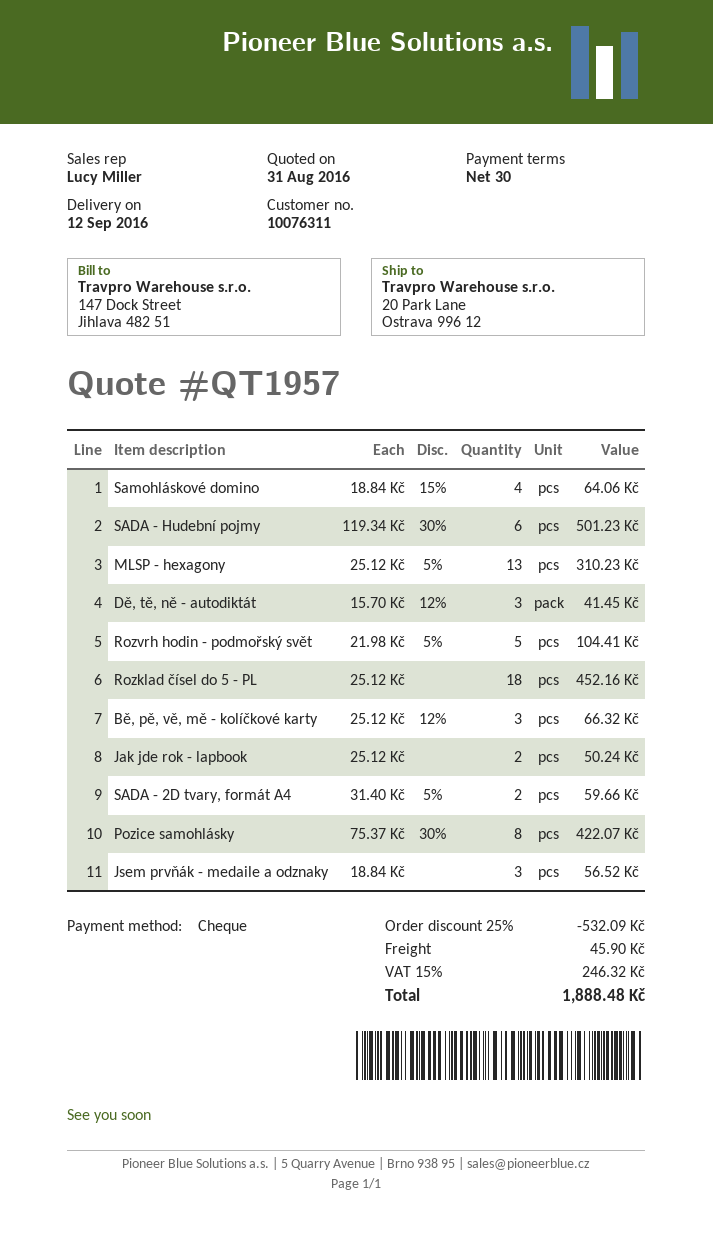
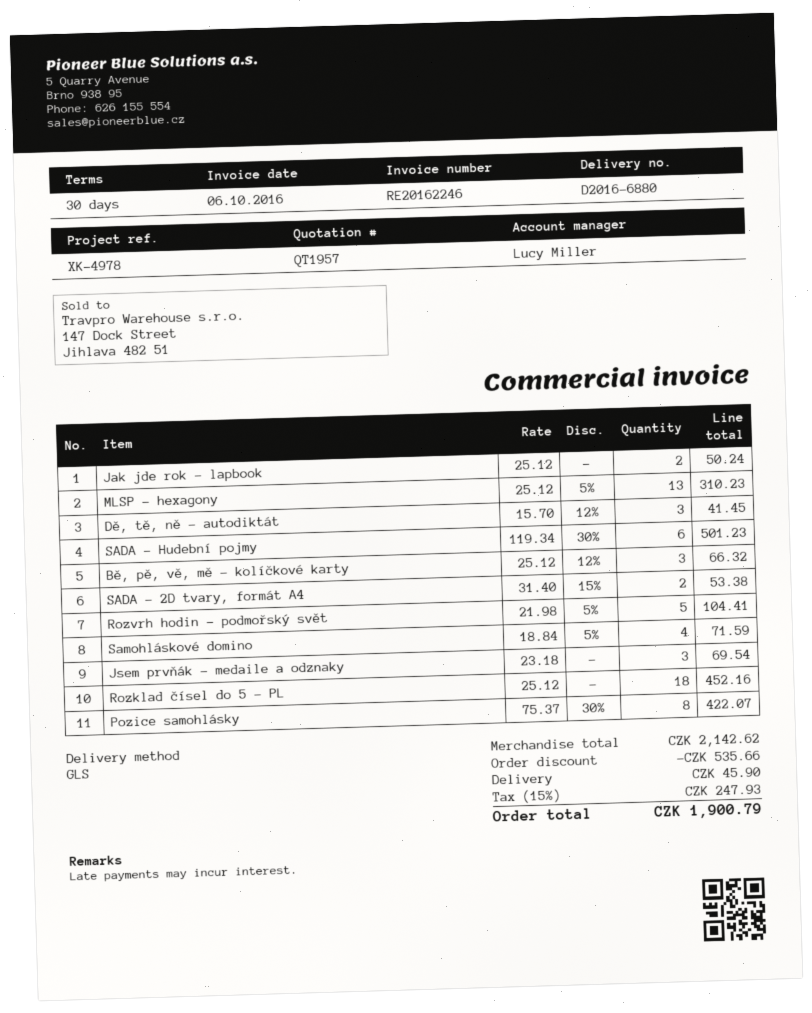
Samohláskové domino: 4 x 18.84 - 15% = 64.06 -> 4 x 18.84 - 5% = 71.59
SADA - 2D tvary, formát A4: 2 x 31.40 - 5% = 59.66 -> 2 x 31.40 - 15% = 53.38
Jsem prvňák - medaile a odznaky: 3 x 18.84 = 56.52 -> 3 x 23.18 = 69.54
discount: 532.09 -> 535.66
tax: 15% = 246.32 -> 15% = 247.93
total: 1888.48 -> 1900.79

